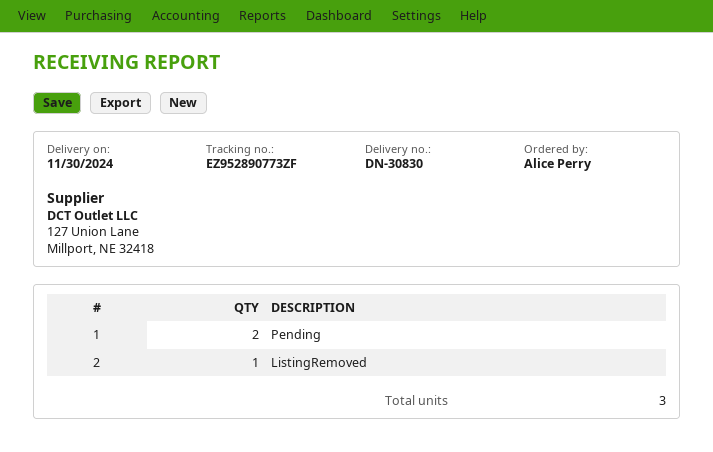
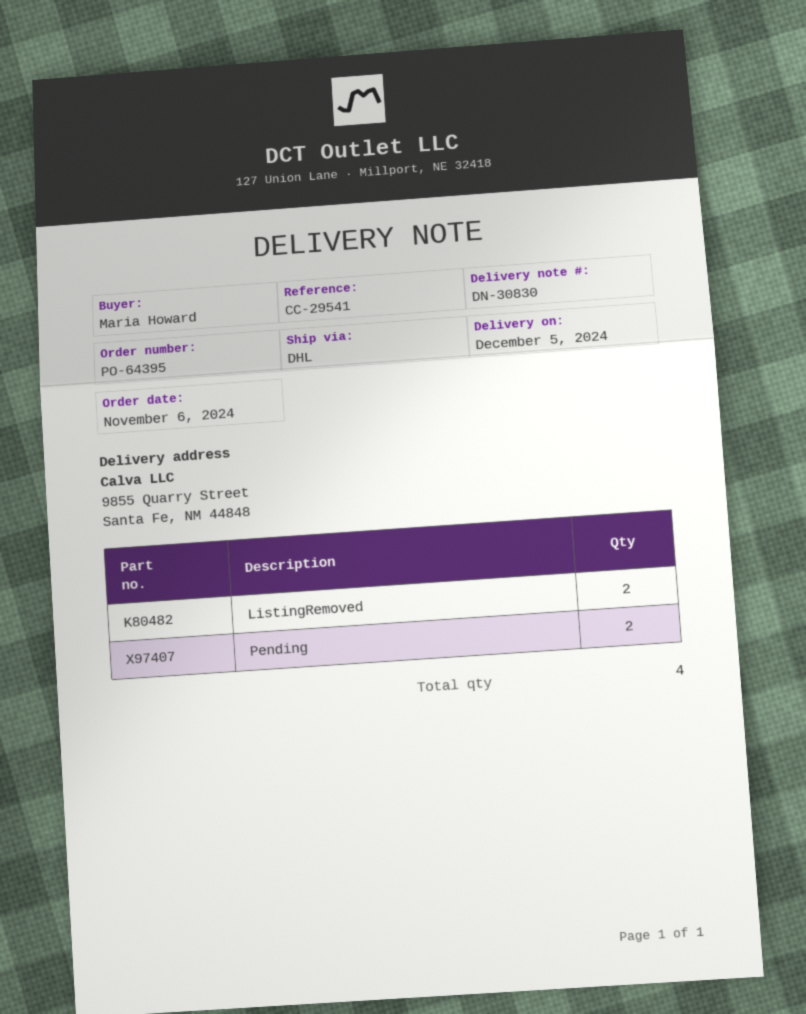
delivery date: 2024-11-30 -> 2024-12-05
ordered by: Alice Perry -> Maria Howard
ListingRemoved: 1 -> 2
total quantity: 3 -> 4

